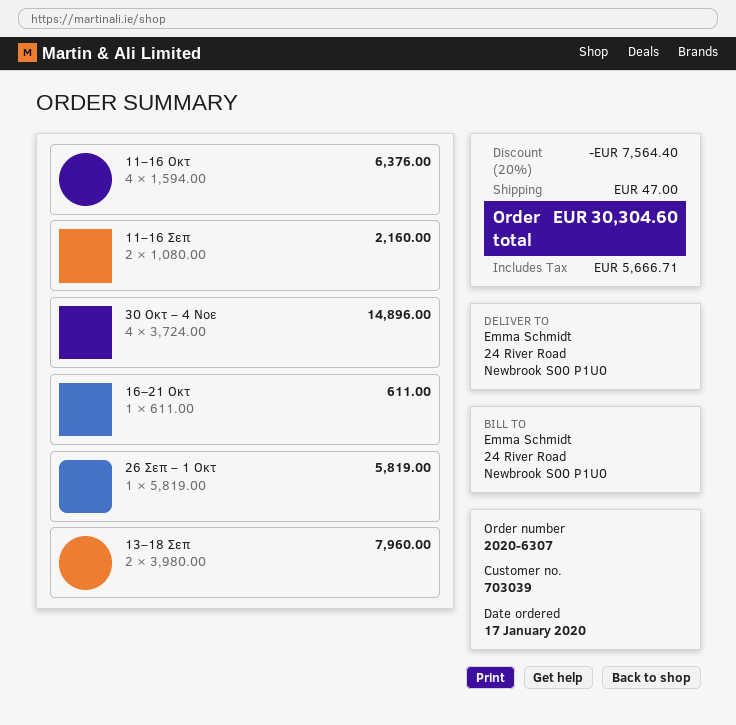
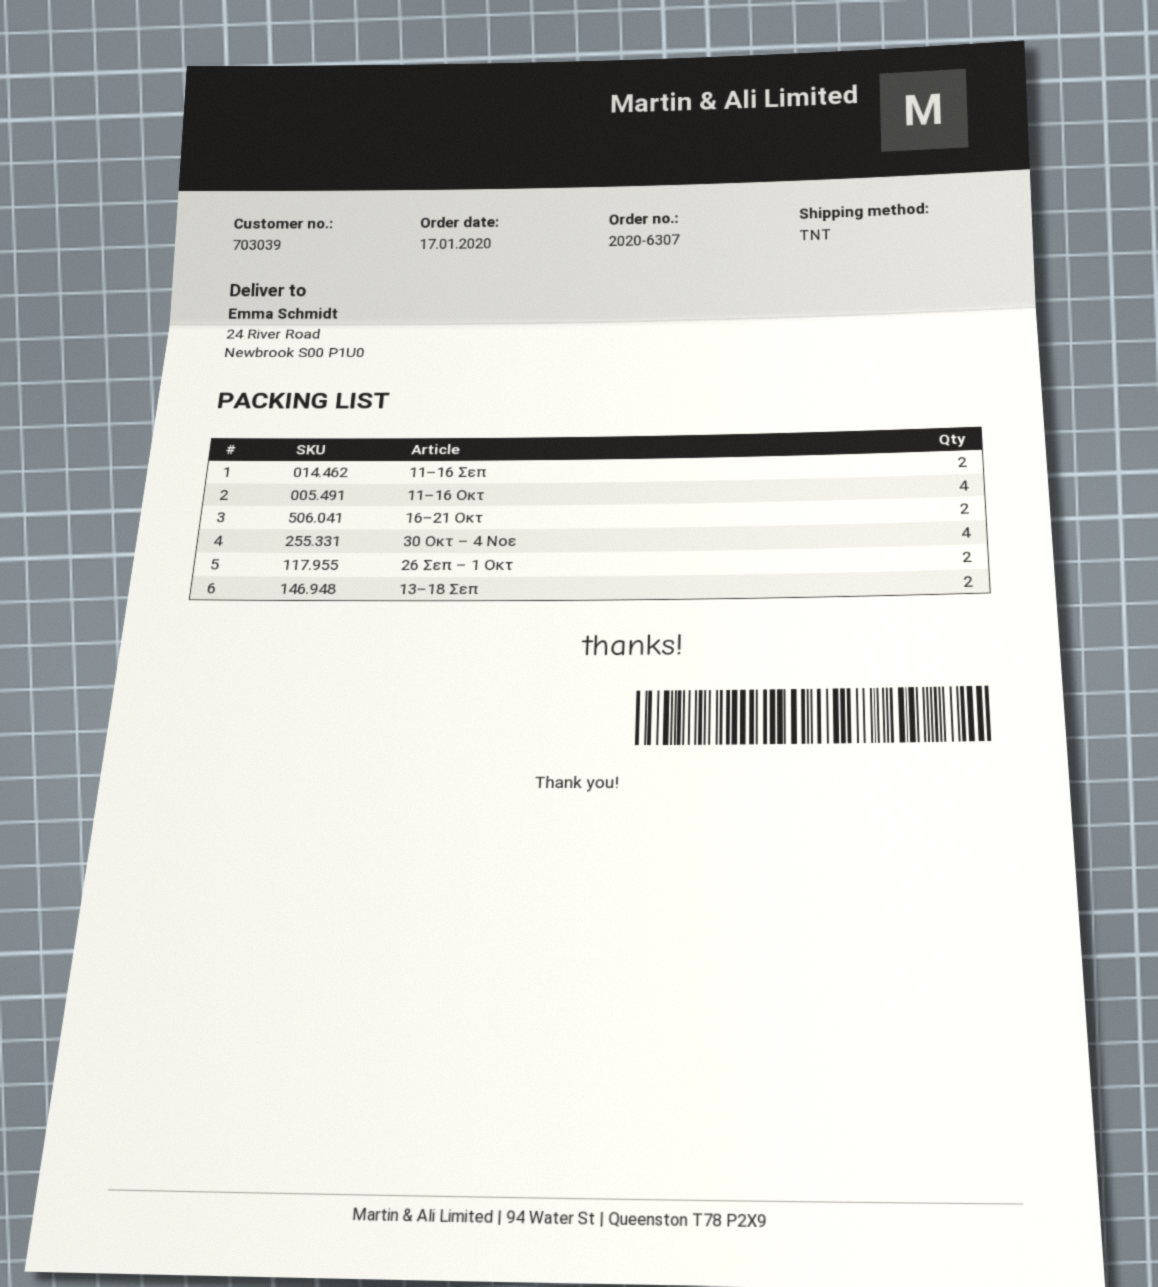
16–21 Οκτ: 1 -> 2
26 Σεπ – 1 Οκτ: 1 -> 2

